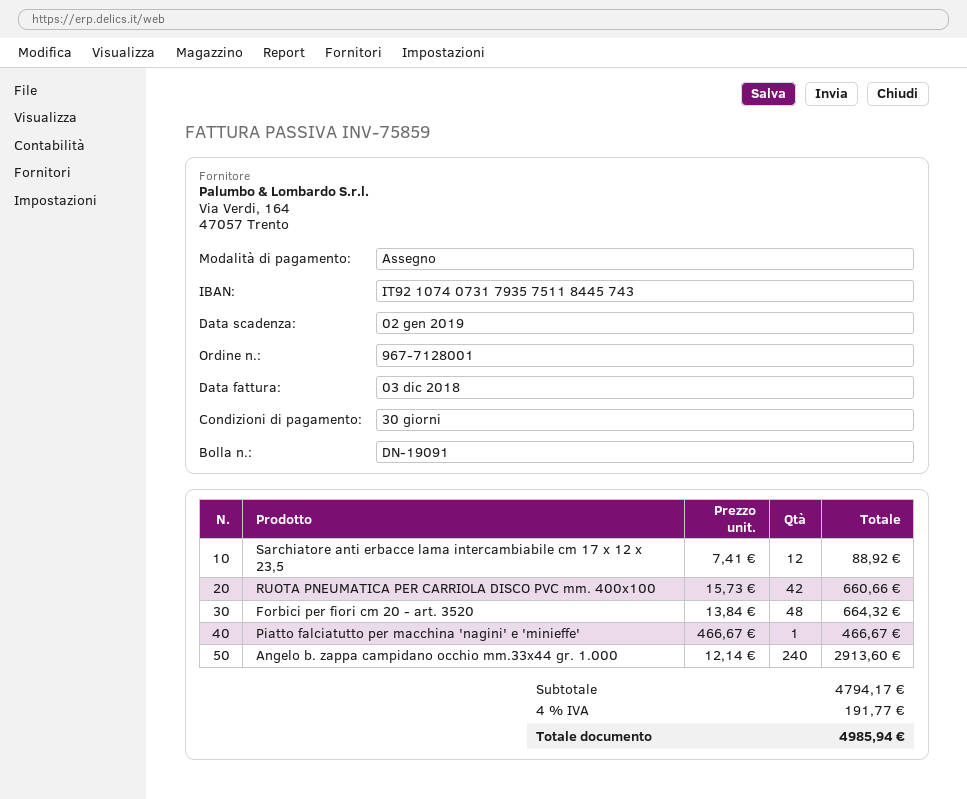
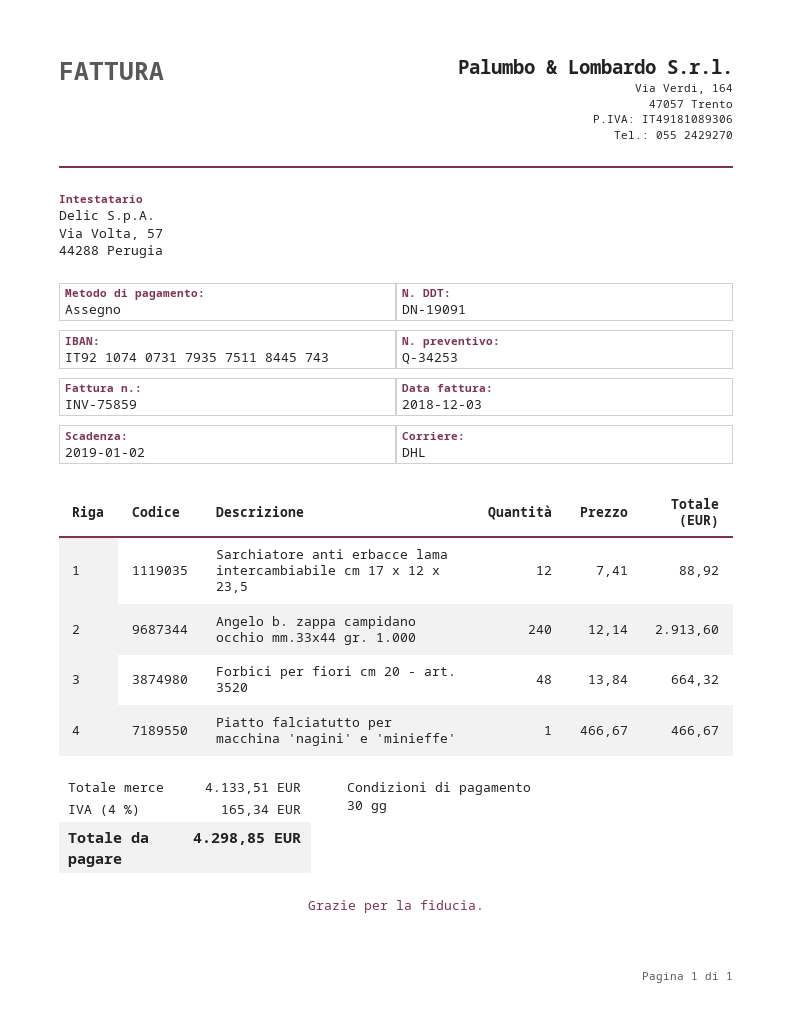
RUOTA PNEUMATICA PER CARRIOLA DISCO PVC mm. 400x100: 42 x 15.73 = 660.66 -> none
subtotal: 4794.17 -> 4133.51
tax: 4% = 191.77 -> 4% = 165.34
total: 4985.94 -> 4298.85

